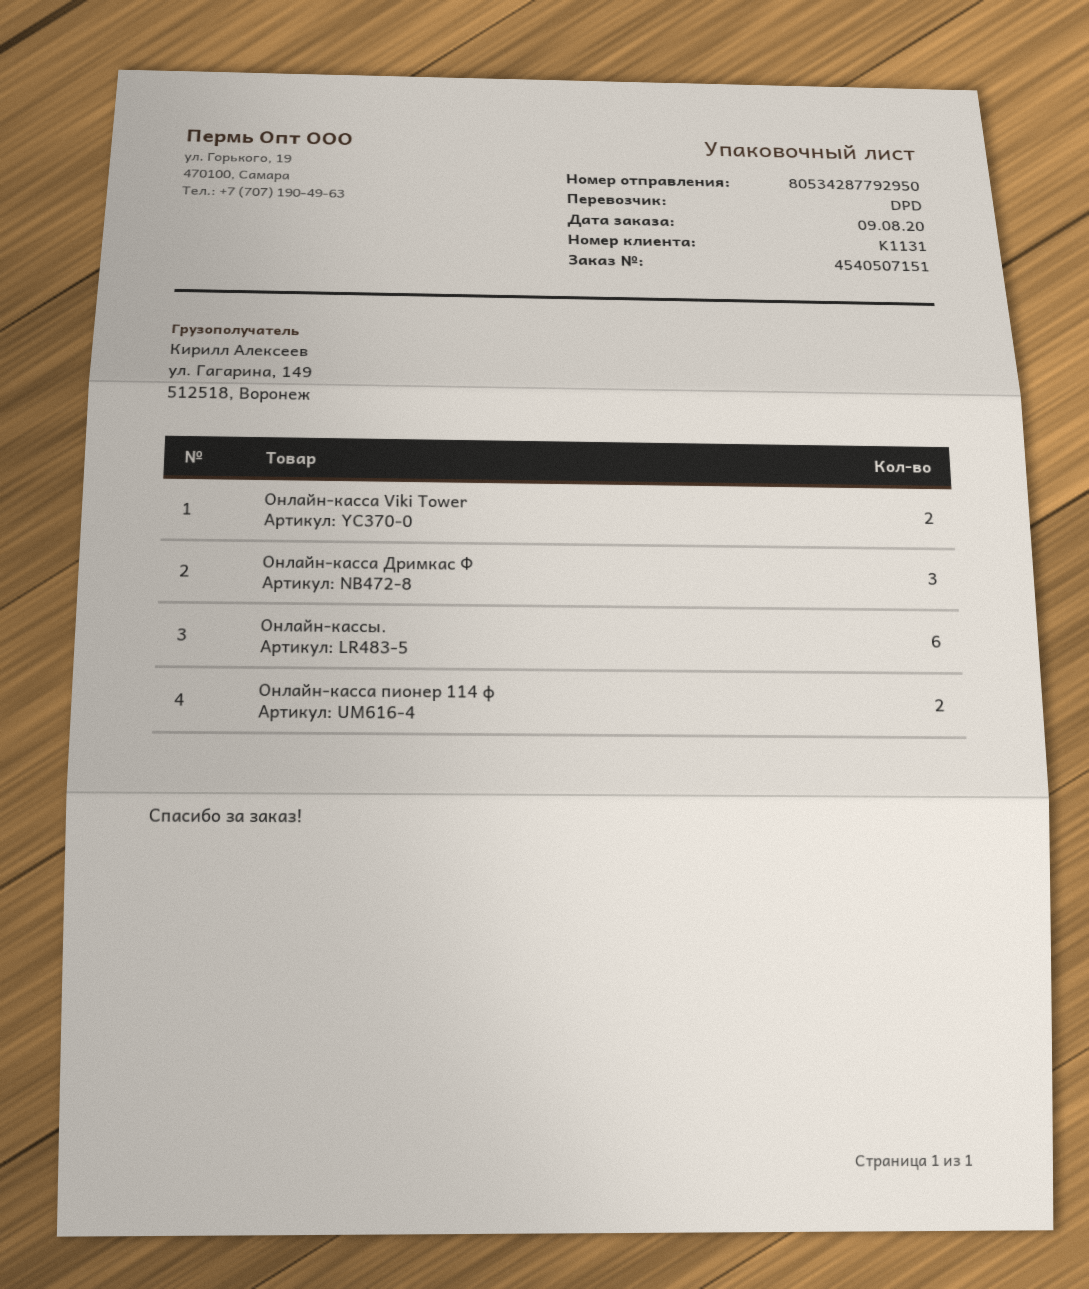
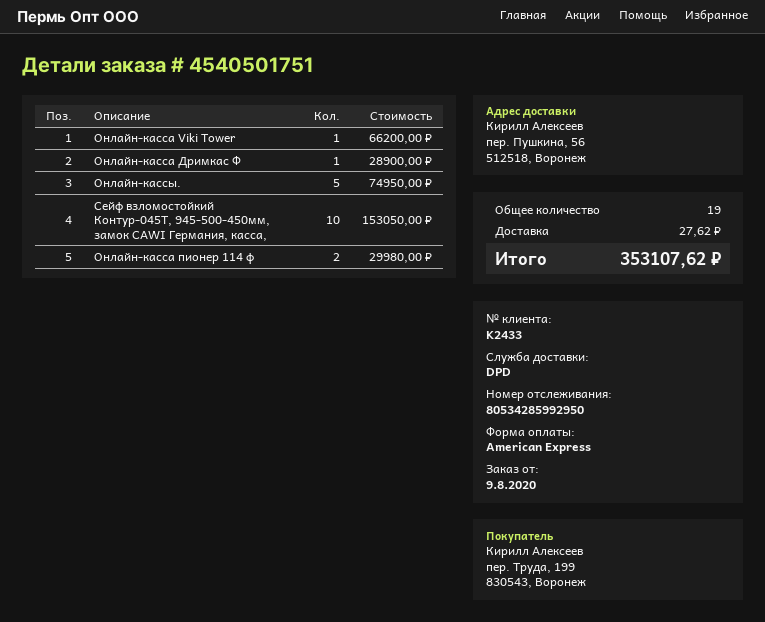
order number: 4540507151 -> 4540501751
customer number: K1131 -> K2433
tracking number: 80534287792950 -> 80534285992950
ship to: ул. Гагарина, 149, 512518, Воронеж -> пер. Пушкина, 56, 512518, Воронеж
Онлайн-касса Viki Tower: 2 -> 1
Онлайн-касса Дримкас Ф: 3 -> 1
Онлайн-кассы.: 6 -> 5
Сейф взломостойкий Контур-045Т, 945-500-450мм, замок СAWI Германия, касса,: none -> 10

